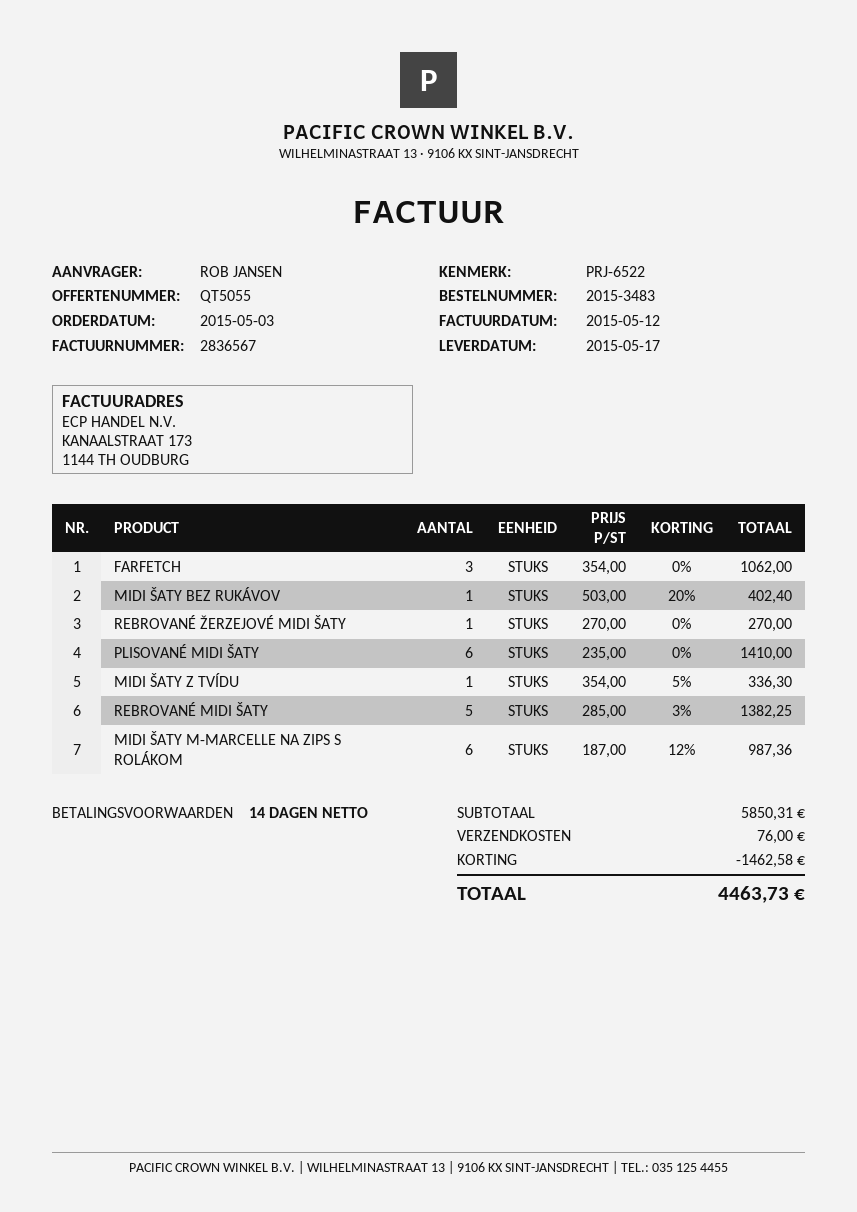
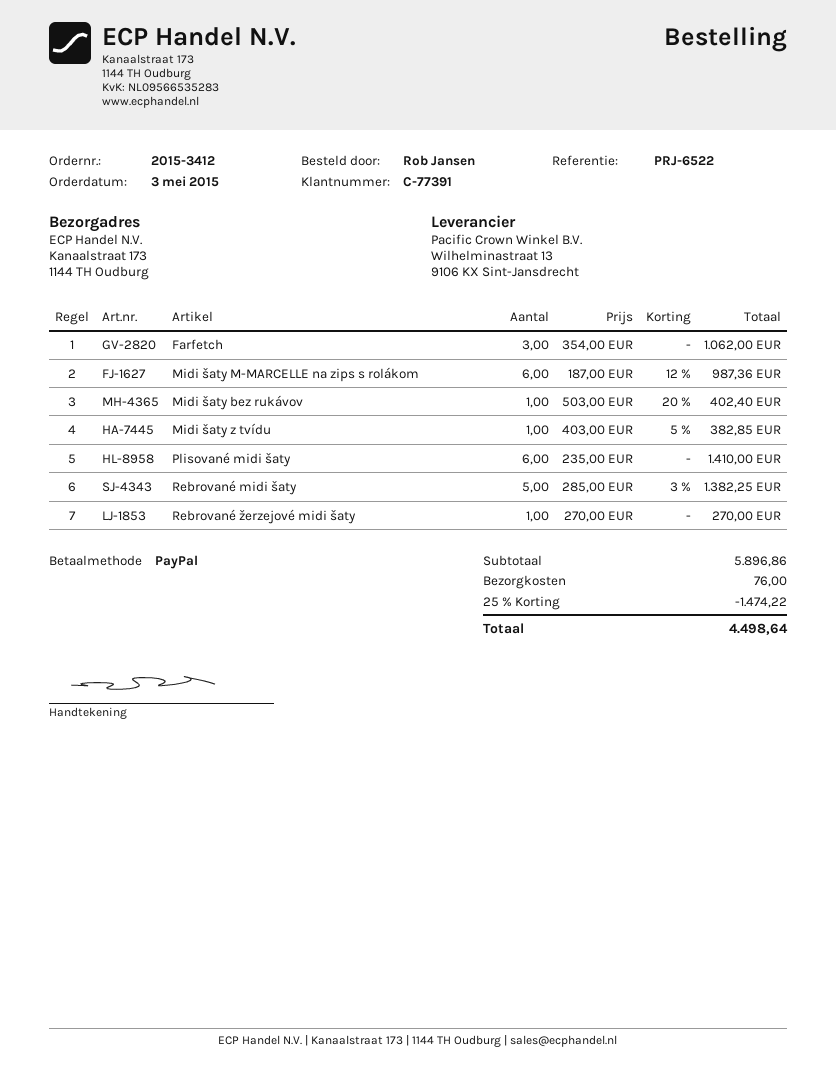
order number: 2015-3483 -> 2015-3412
MIDI ŠATY Z TVÍDU: 1 x 354.00 - 5% = 336.30 -> 1 x 403.00 - 5% = 382.85
subtotal: 5850.31 -> 5896.86
discount: 1462.58 -> 1474.22
total: 4463.73 -> 4498.64

